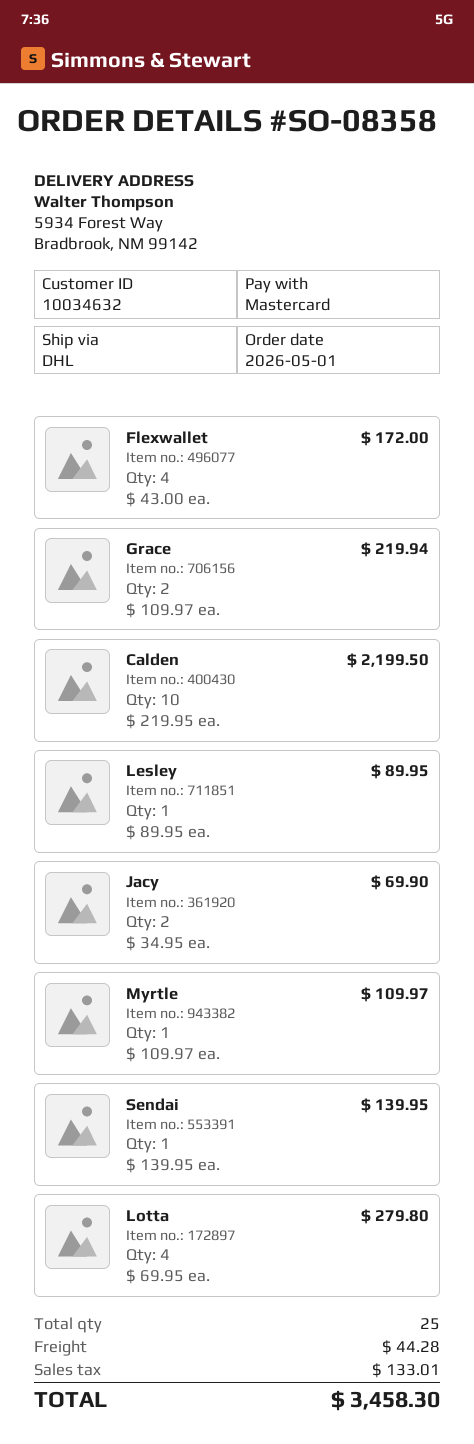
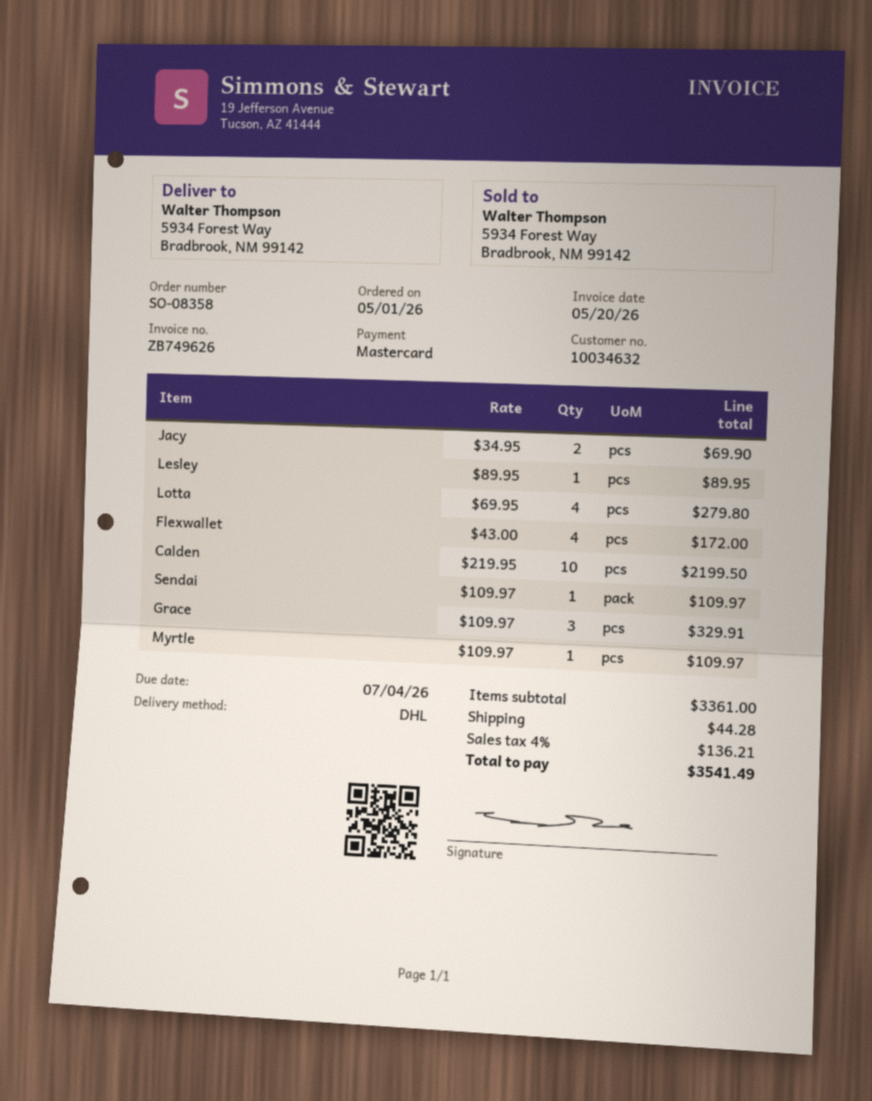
Grace: 2 x 109.97 = 219.94 -> 3 x 109.97 = 329.91
Sendai: 1 x 139.95 = 139.95 -> 1 x 109.97 = 109.97
tax: 133.01 -> 136.21
total: 3458.30 -> 3541.49

